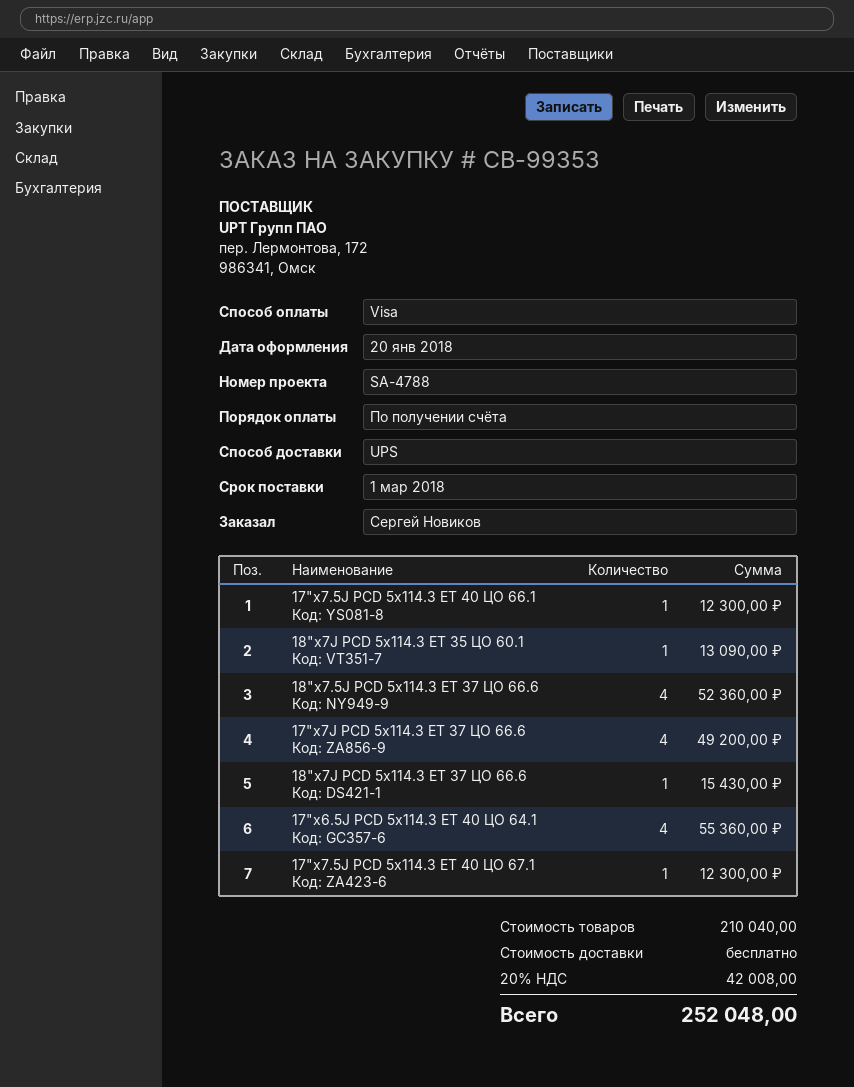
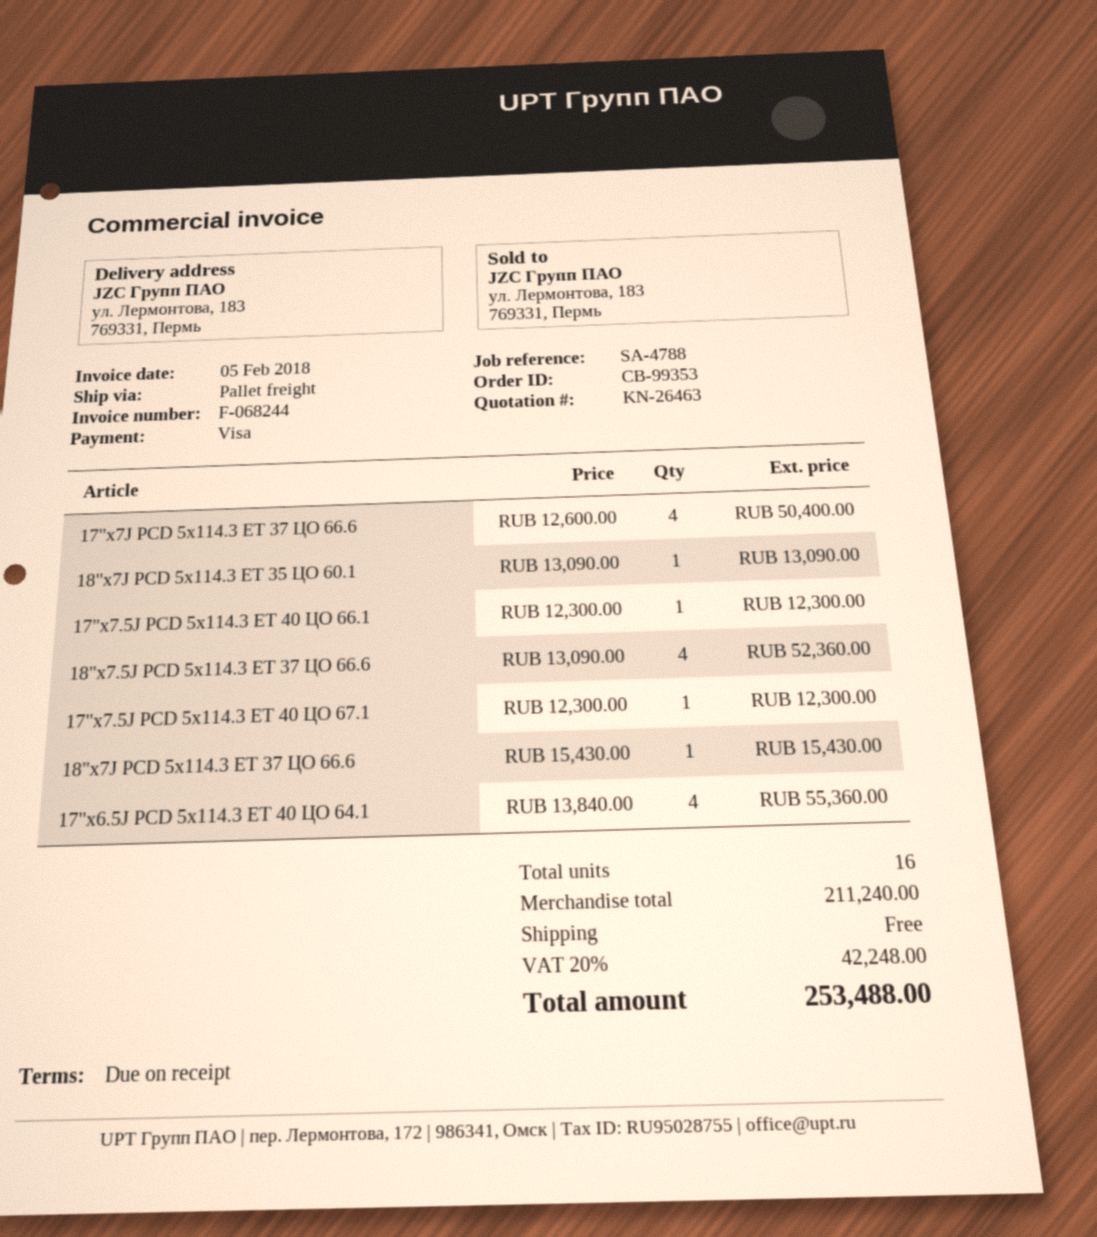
shipping method: UPS -> pallet freight
17"x7J PCD 5x114.3 ЕТ 37 ЦО 66.6: 4 for 49200.00 -> 4 for 50400.00
subtotal: 210040.00 -> 211240.00
tax: 20% = 42008.00 -> 20% = 42248.00
total: 252048.00 -> 253488.00

